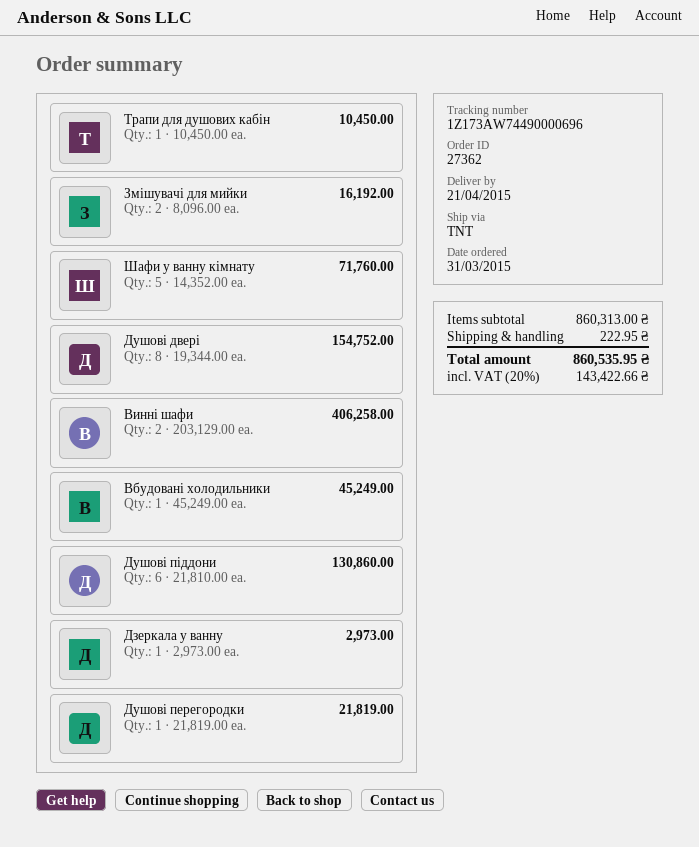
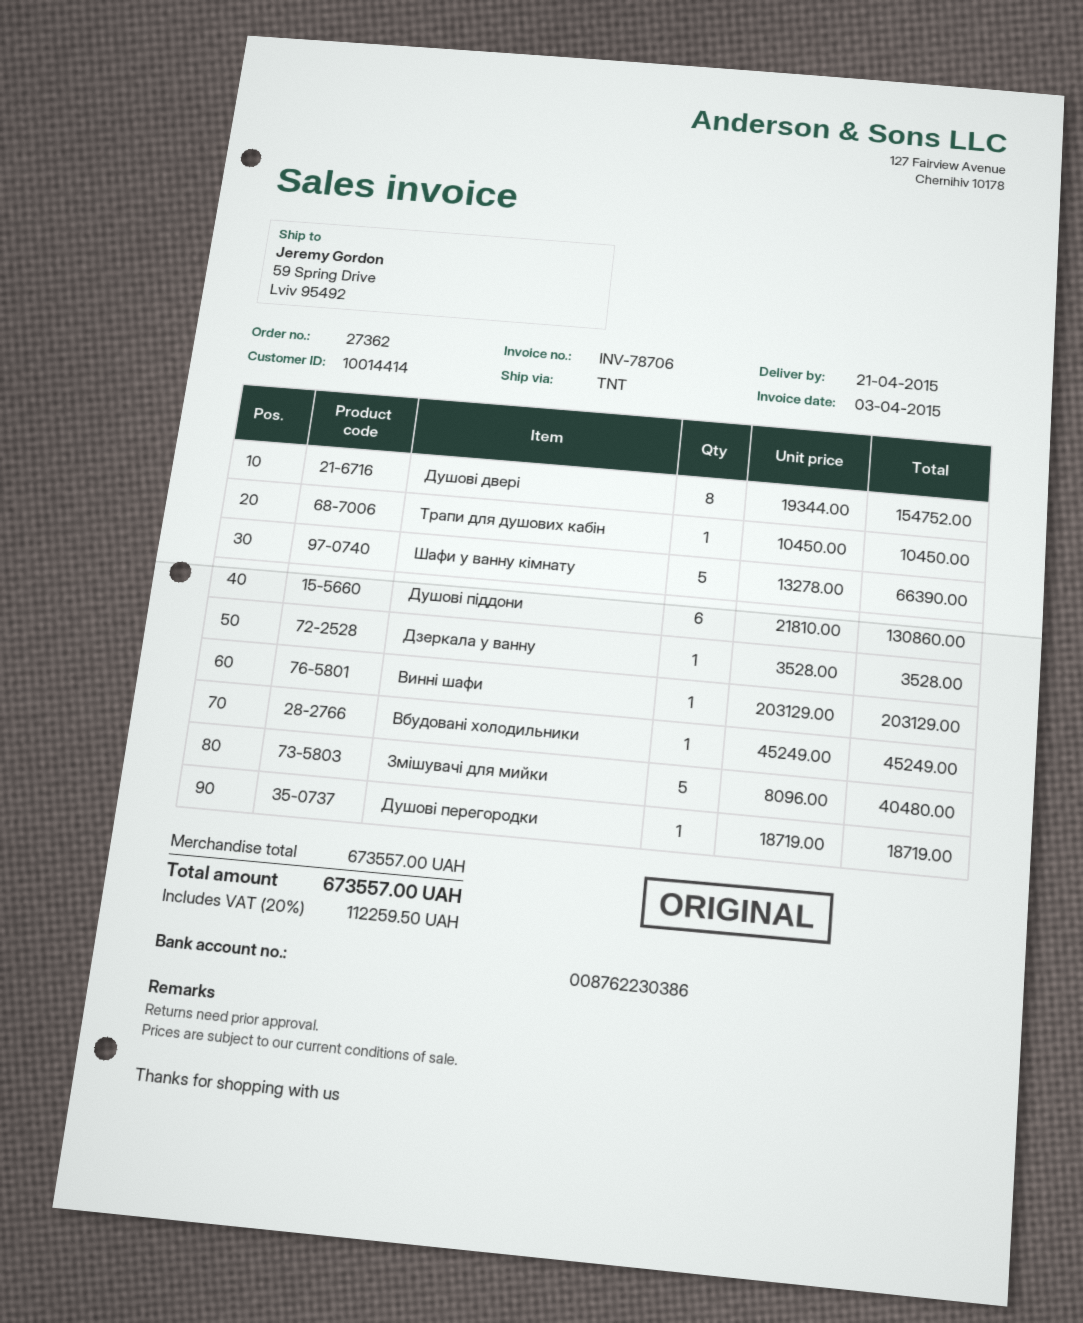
Змішувачі для мийки: 2 x 8096.00 = 16192.00 -> 5 x 8096.00 = 40480.00
Шафи у ванну кімнату: 5 x 14352.00 = 71760.00 -> 5 x 13278.00 = 66390.00
Винні шафи: 2 x 203129.00 = 406258.00 -> 1 x 203129.00 = 203129.00
Дзеркала у ванну: 1 x 2973.00 = 2973.00 -> 1 x 3528.00 = 3528.00
Душові перегородки: 1 x 21819.00 = 21819.00 -> 1 x 18719.00 = 18719.00
subtotal: 860313.00 -> 673557.00
shipping: 222.95 -> none
tax: 20% = 143422.66 -> 20% = 112259.50
total: 860535.95 -> 673557.00

